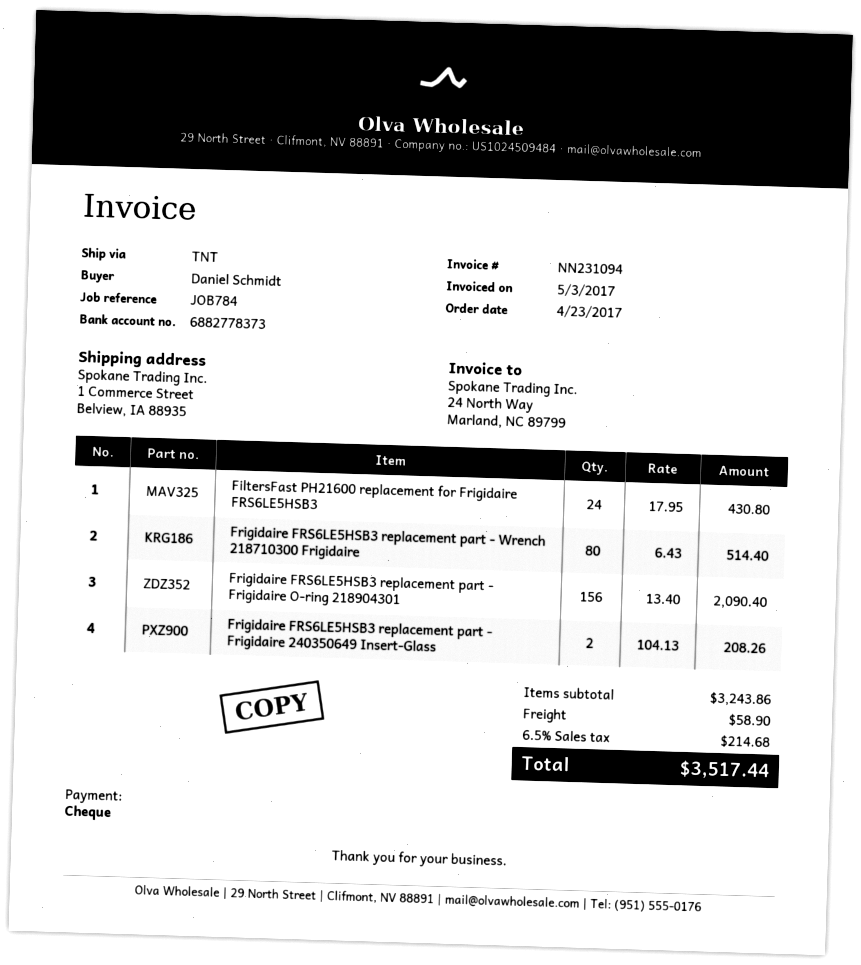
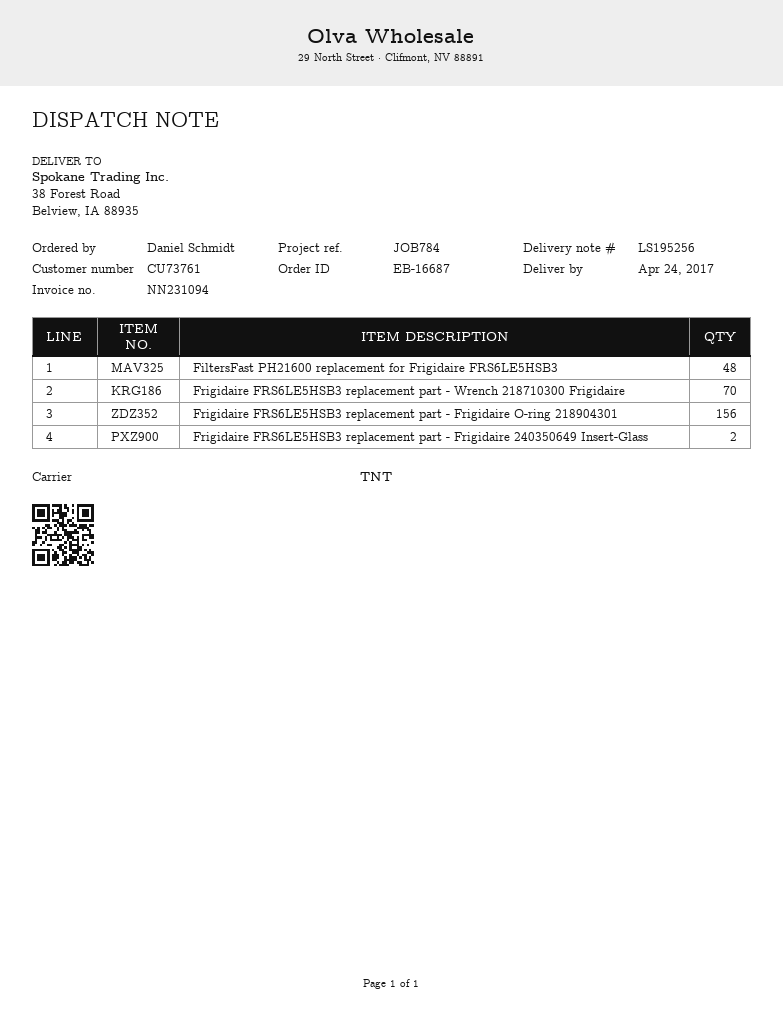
ship to: 1 Commerce Street, Belview, IA 88935 -> 38 Forest Road, Belview, IA 88935
FiltersFast PH21600 replacement for Frigidaire FRS6LE5HSB3: 24 -> 48
Frigidaire FRS6LE5HSB3 replacement part - Wrench 218710300 Frigidaire: 80 -> 70

